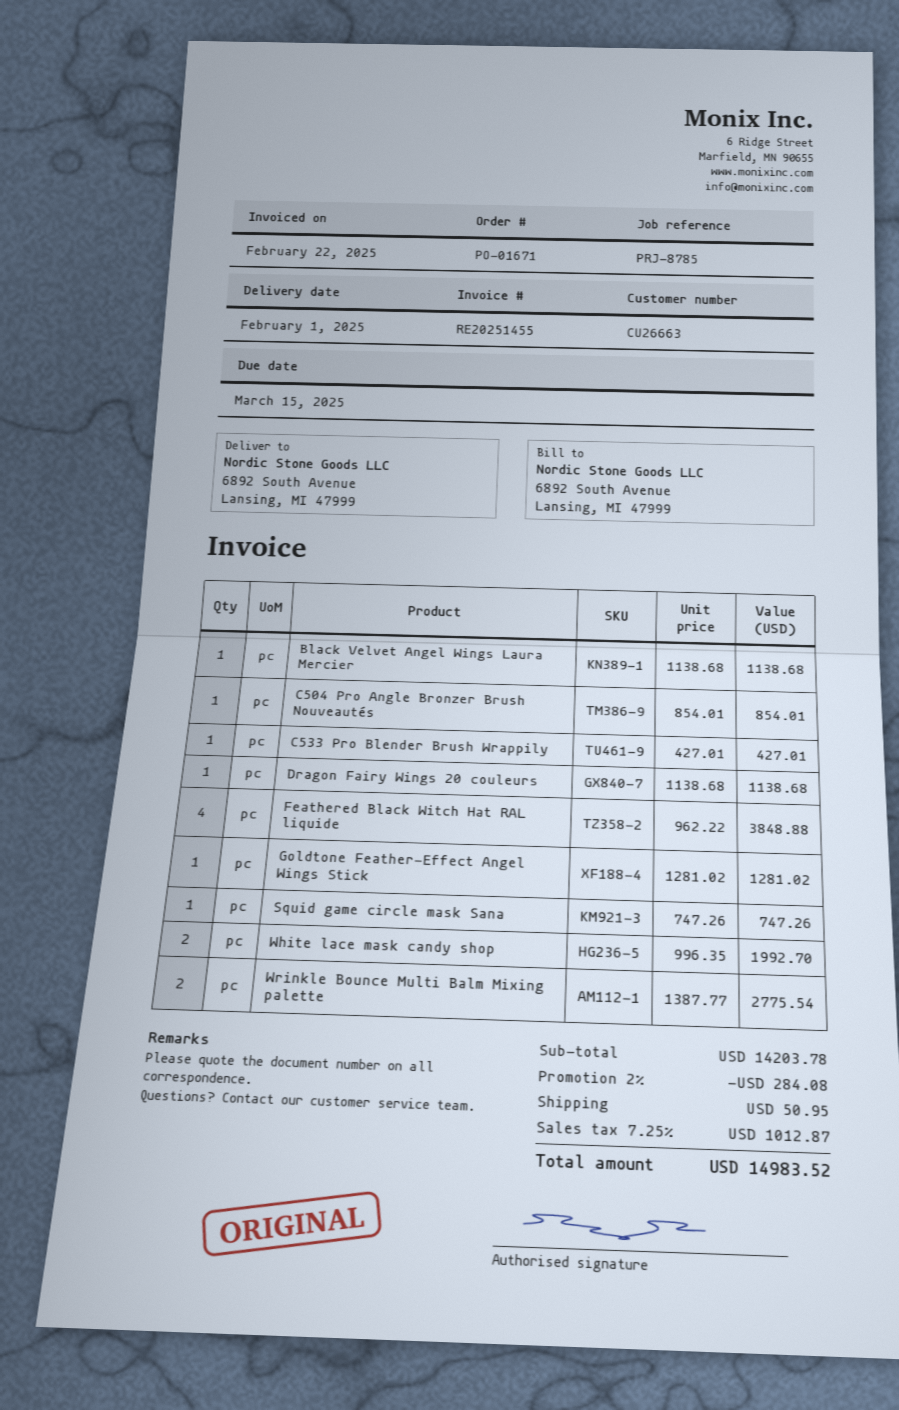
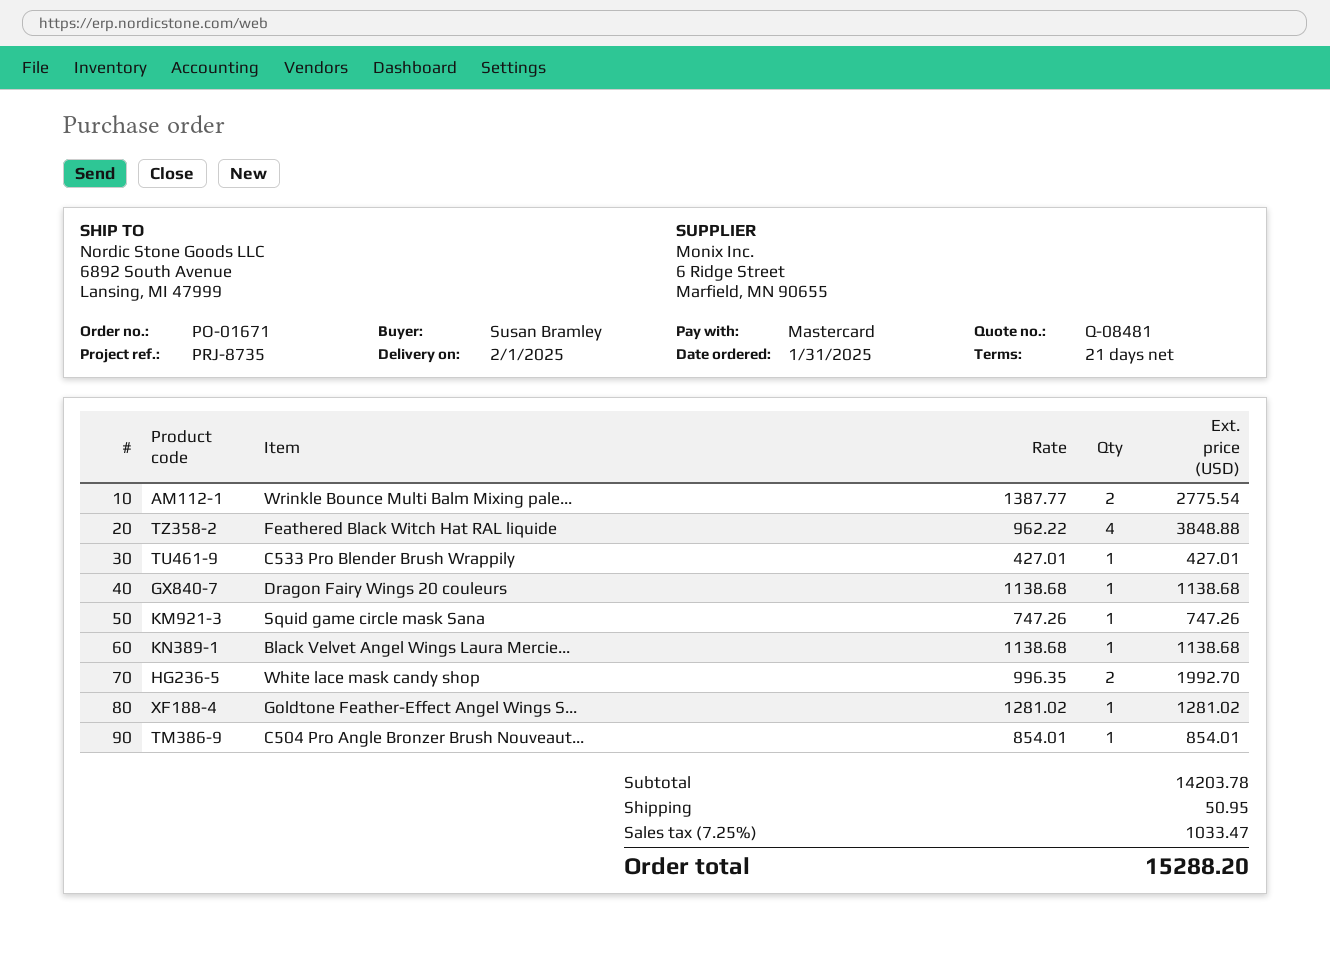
reference: PRJ-8785 -> PRJ-8735
discount: 2% = 284.08 -> none
tax: 7.25% = 1012.87 -> 7.25% = 1033.47
total: 14983.52 -> 15288.20

